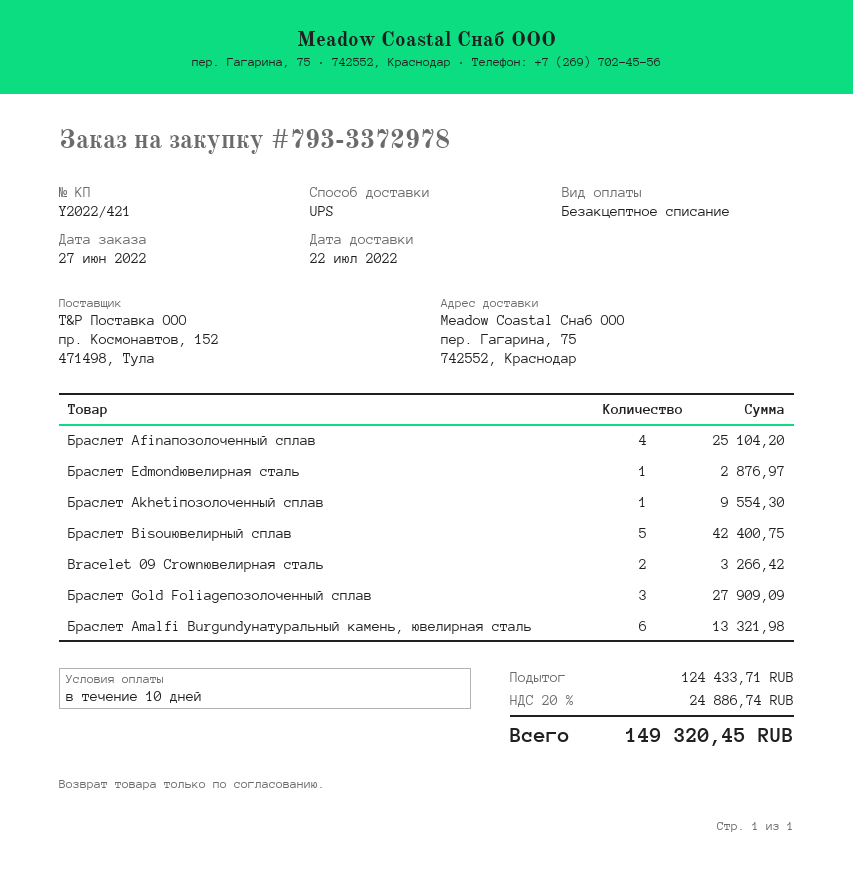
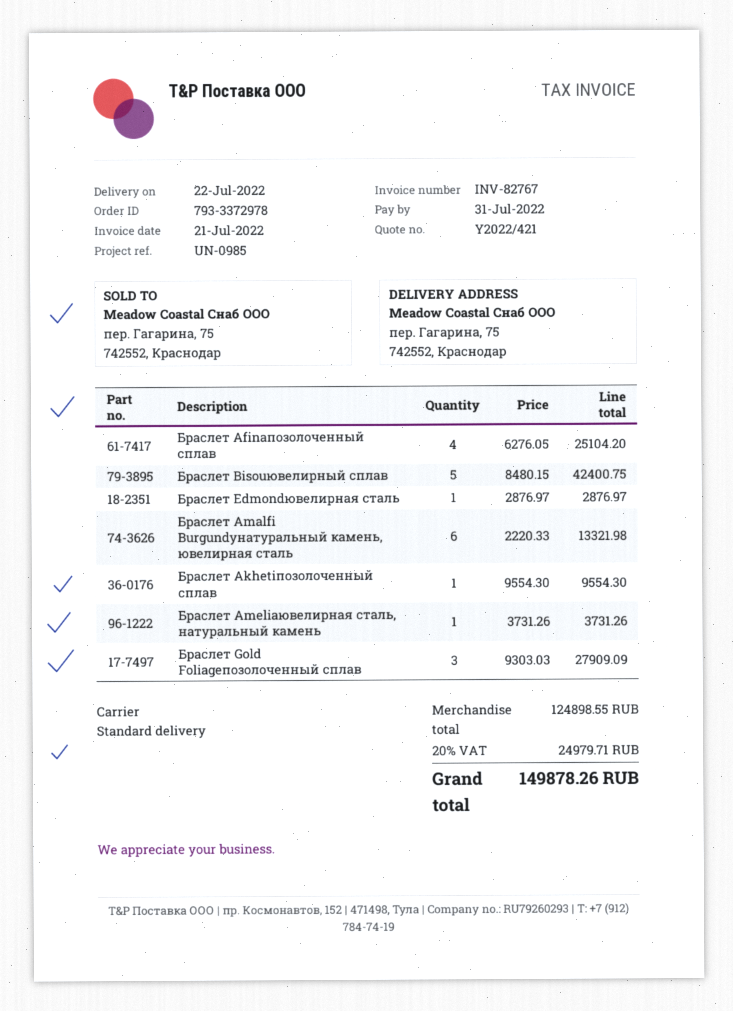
shipping method: UPS -> standard
Bracelet 09 Crownювелирная сталь: 2 for 3266.42 -> none
Браслет Ameliaювелирная сталь, натуральный камень: none -> 1 for 3731.26
subtotal: 124433.71 -> 124898.55
tax: 20% = 24886.74 -> 20% = 24979.71
total: 149320.45 -> 149878.26

